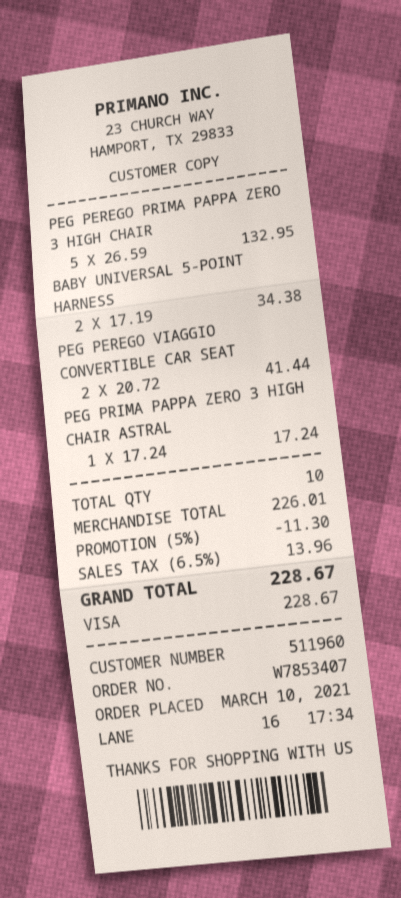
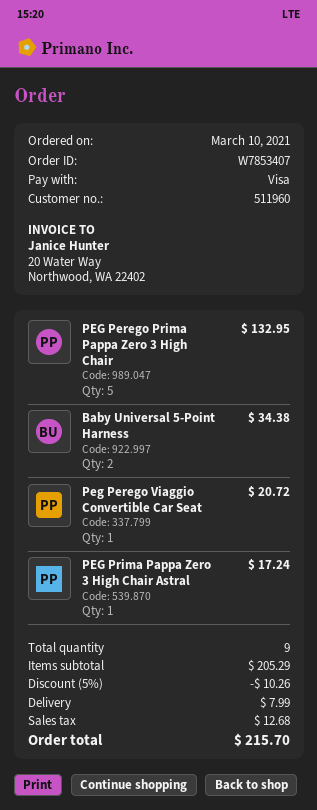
PEG PEREGO VIAGGIO CONVERTIBLE CAR SEAT: 2 for 41.44 -> 1 for 20.72
total quantity: 10 -> 9
subtotal: 226.01 -> 205.29
discount: 5% = 11.30 -> 5% = 10.26
shipping: none -> 7.99
tax: 13.96 -> 12.68
total: 228.67 -> 215.70

